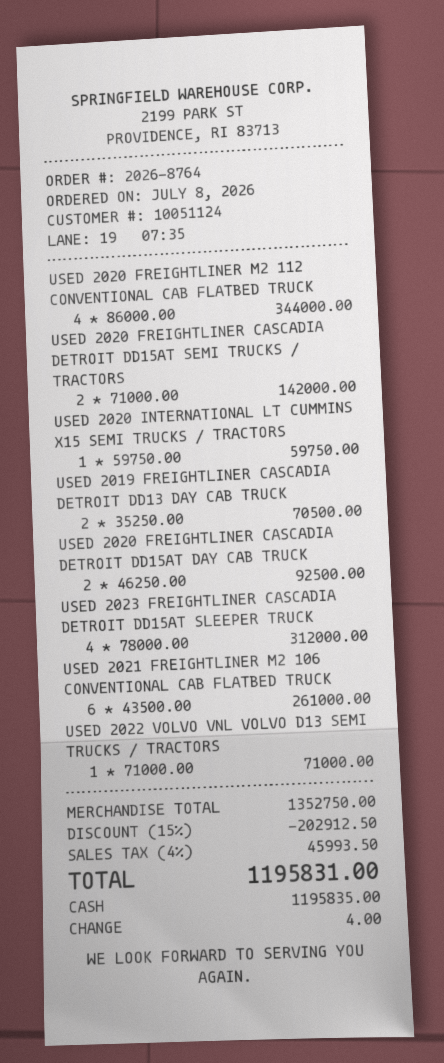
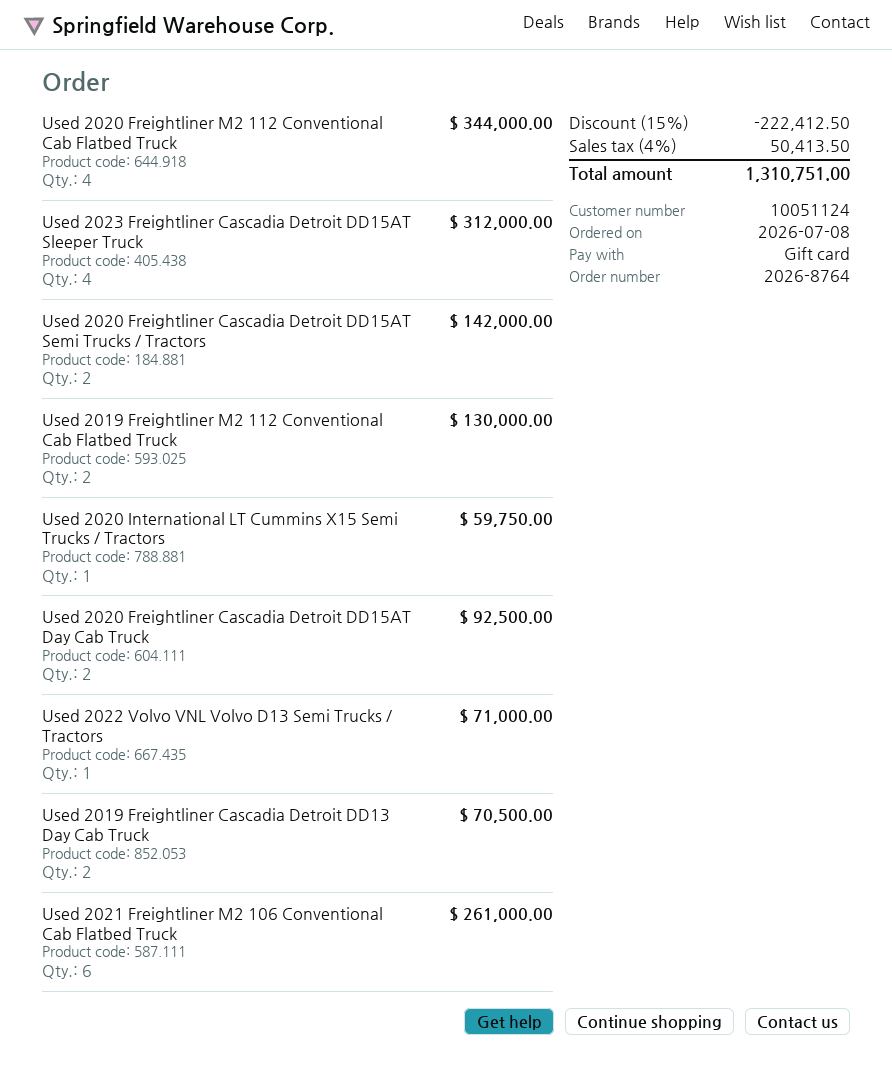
payment method: cash -> gift card
Used 2019 Freightliner M2 112 Conventional Cab Flatbed Truck: none -> 2 for 130000.00
discount: 15% = 202912.50 -> 15% = 222412.50
tax: 4% = 45993.50 -> 4% = 50413.50
total: 1195831.00 -> 1310751.00

